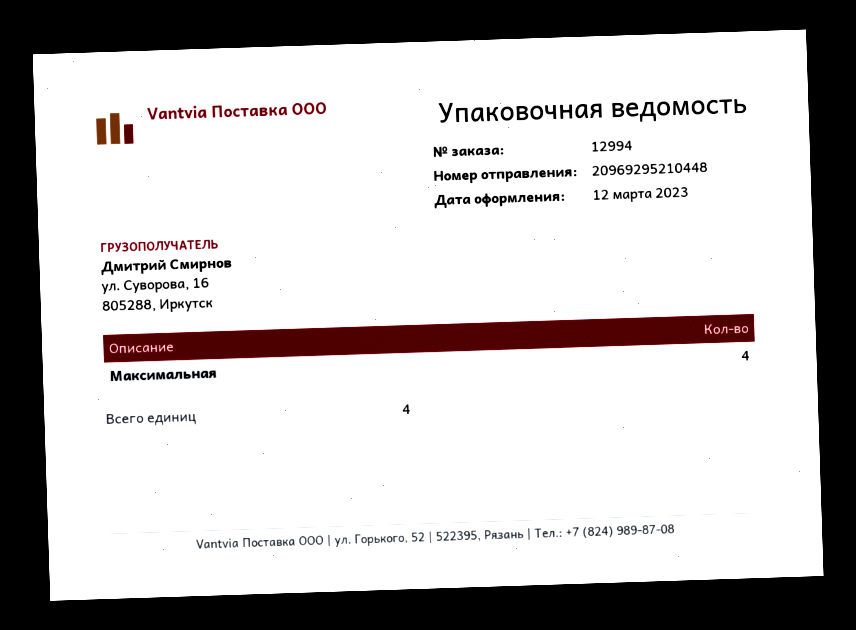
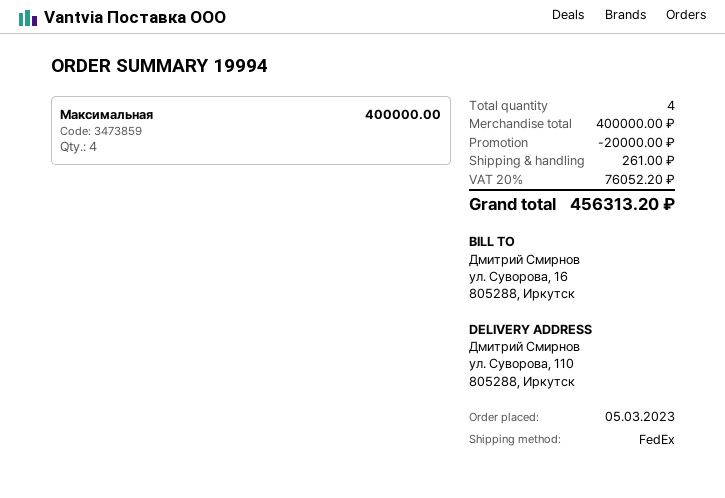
order number: 12994 -> 19994
order date: 2023-03-12 -> 2023-03-05
ship to: ул. Суворова, 16, 805288, Иркутск -> ул. Суворова, 110, 805288, Иркутск

